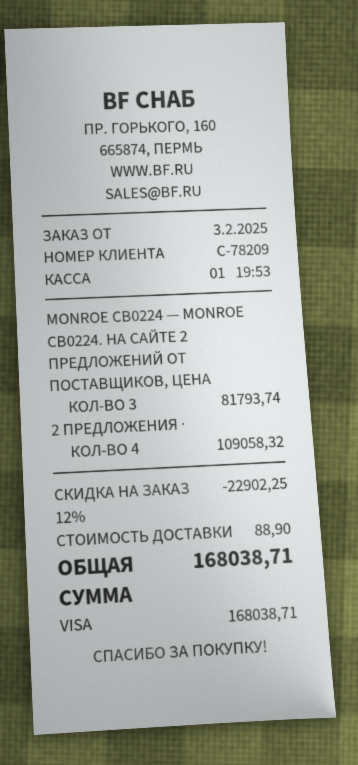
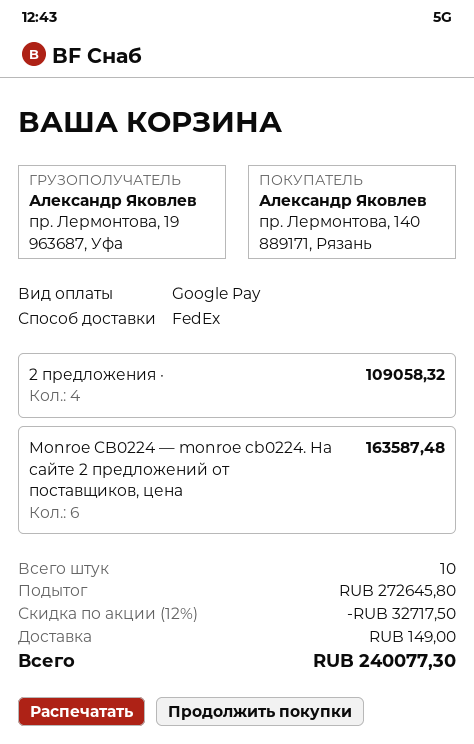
payment method: Visa -> Google Pay
MONROE CB0224 — MONROE CB0224. НА САЙТЕ 2 ПРЕДЛОЖЕНИЙ ОТ ПОСТАВЩИКОВ, ЦЕНА: 3 for 81793.74 -> 6 for 163587.48
discount: 12% = 22902.25 -> 12% = 32717.50
shipping: 88.90 -> 149.00
total: 168038.71 -> 240077.30

